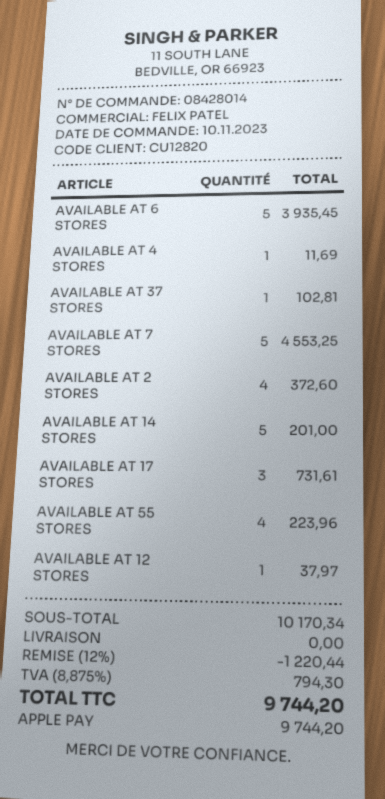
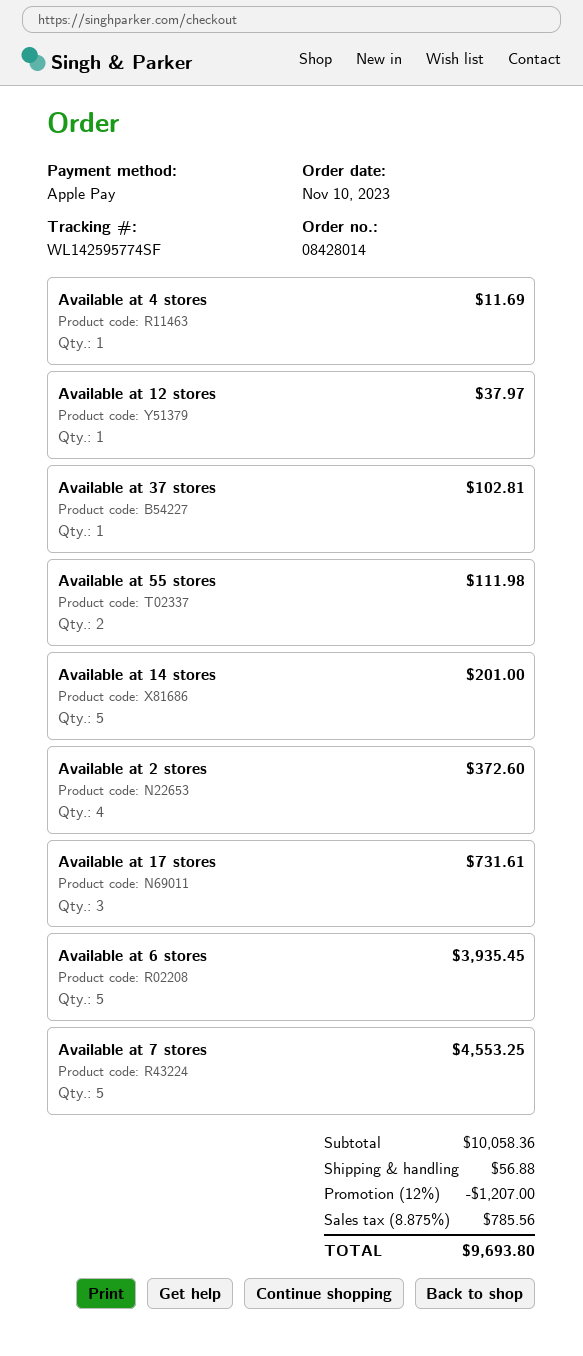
AVAILABLE AT 55 STORES: 4 for 223.96 -> 2 for 111.98
subtotal: 10170.34 -> 10058.36
discount: 12% = 1220.44 -> 12% = 1207.00
shipping: 0.00 -> 56.88
tax: 8.875% = 794.30 -> 8.875% = 785.56
total: 9744.20 -> 9693.80

